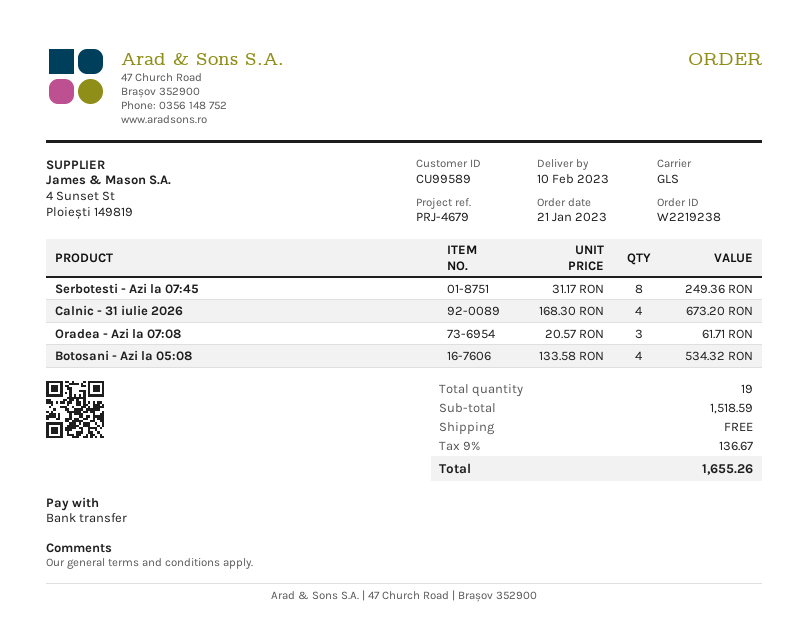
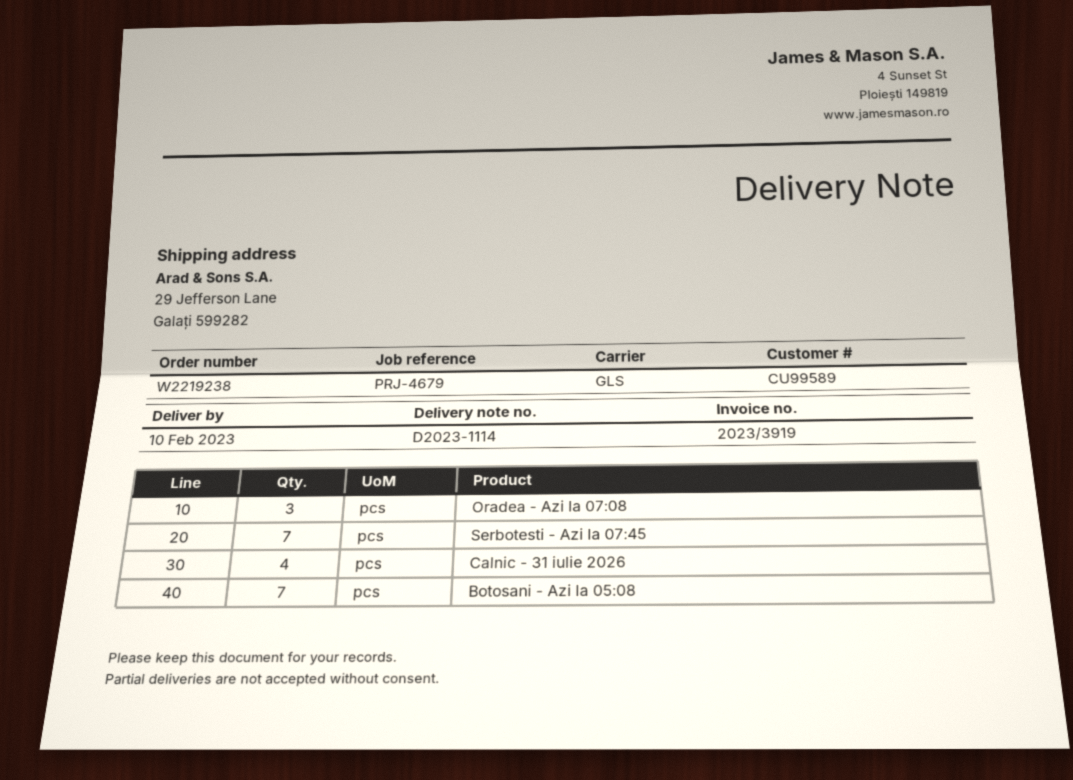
Serbotesti - Azi la 07:45: 8 -> 7
Botosani - Azi la 05:08: 4 -> 7

